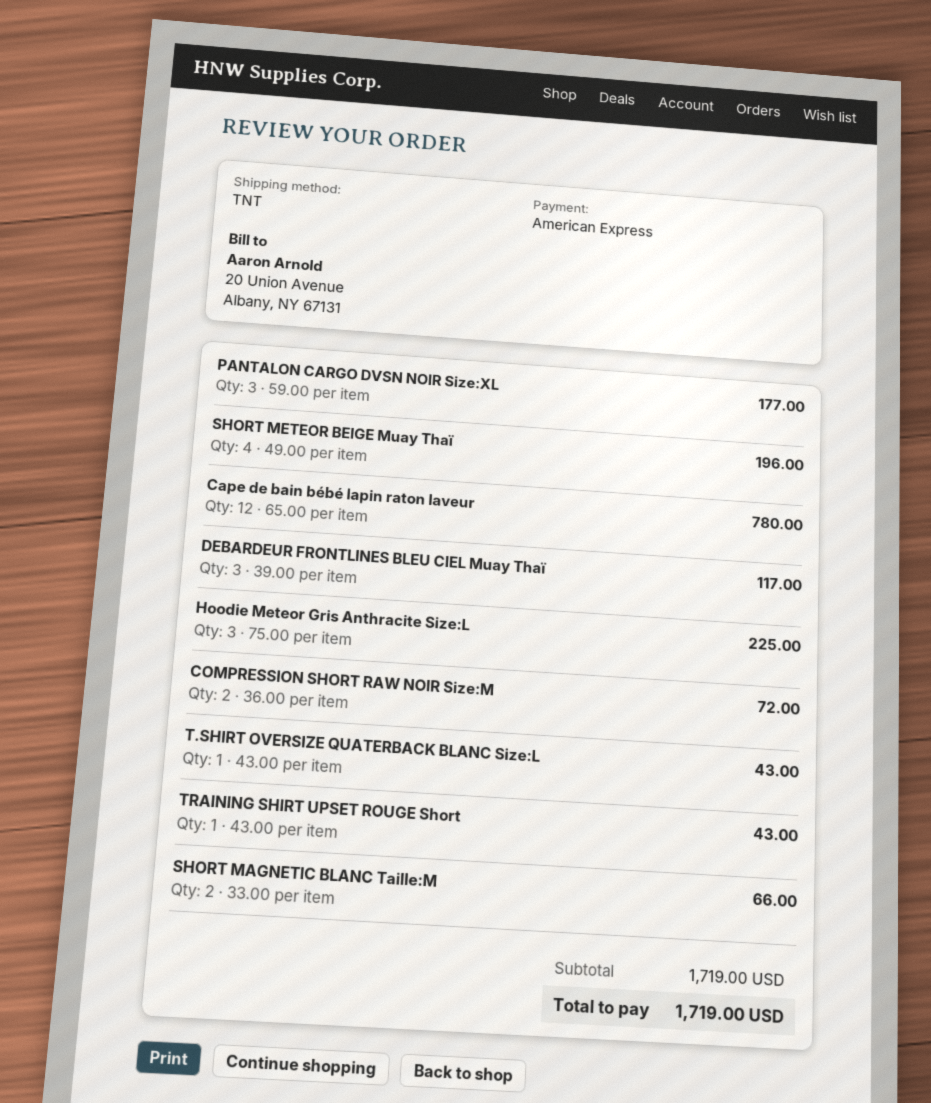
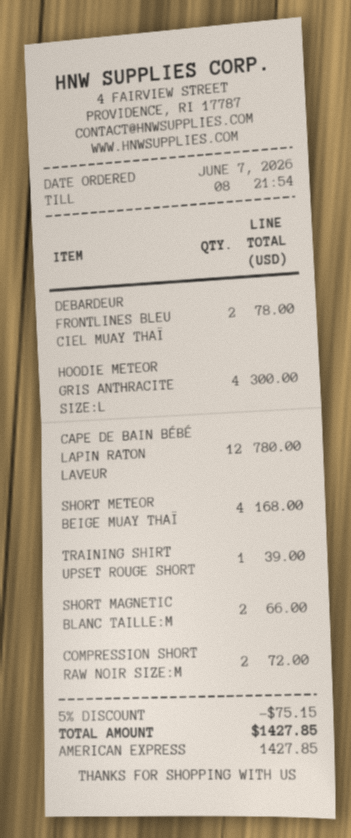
PANTALON CARGO DVSN NOIR Size:XL: 3 for 177.00 -> none
SHORT METEOR BEIGE Muay Thaï: 4 for 196.00 -> 4 for 168.00
DEBARDEUR FRONTLINES BLEU CIEL Muay Thaï: 3 for 117.00 -> 2 for 78.00
Hoodie Meteor Gris Anthracite Size:L: 3 for 225.00 -> 4 for 300.00
T.SHIRT OVERSIZE QUATERBACK BLANC Size:L: 1 for 43.00 -> none
TRAINING SHIRT UPSET ROUGE Short: 1 for 43.00 -> 1 for 39.00
discount: none -> 5% = 75.15
total: 1719.00 -> 1427.85

